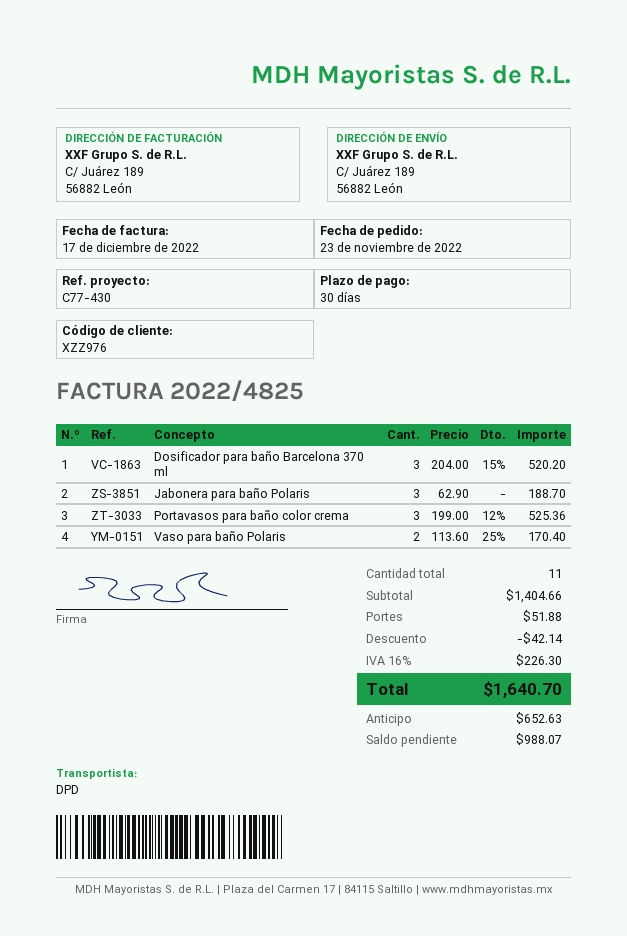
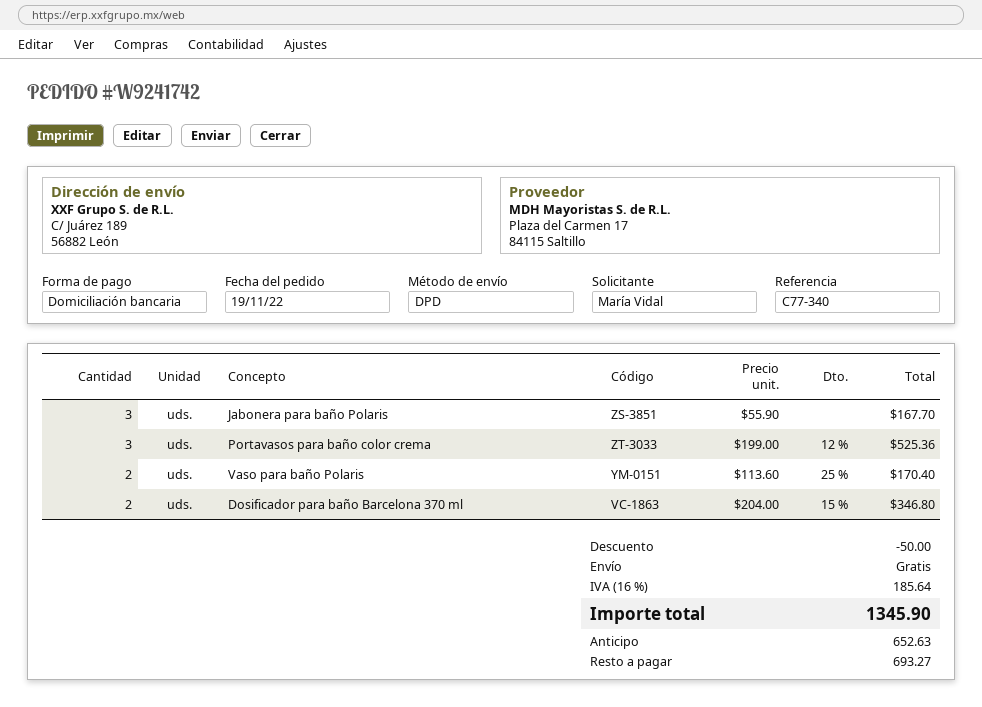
order date: 2022-11-23 -> 2022-11-19
reference: C77-430 -> C77-340
Dosificador para baño Barcelona 370 ml: 3 x 204.00 - 15% = 520.20 -> 2 x 204.00 - 15% = 346.80
Jabonera para baño Polaris: 3 x 62.90 = 188.70 -> 3 x 55.90 = 167.70
discount: 42.14 -> 50.00
shipping: 51.88 -> 0.00
tax: 16% = 226.30 -> 16% = 185.64
total: 1640.70 -> 1345.90
balance: 988.07 -> 693.27

